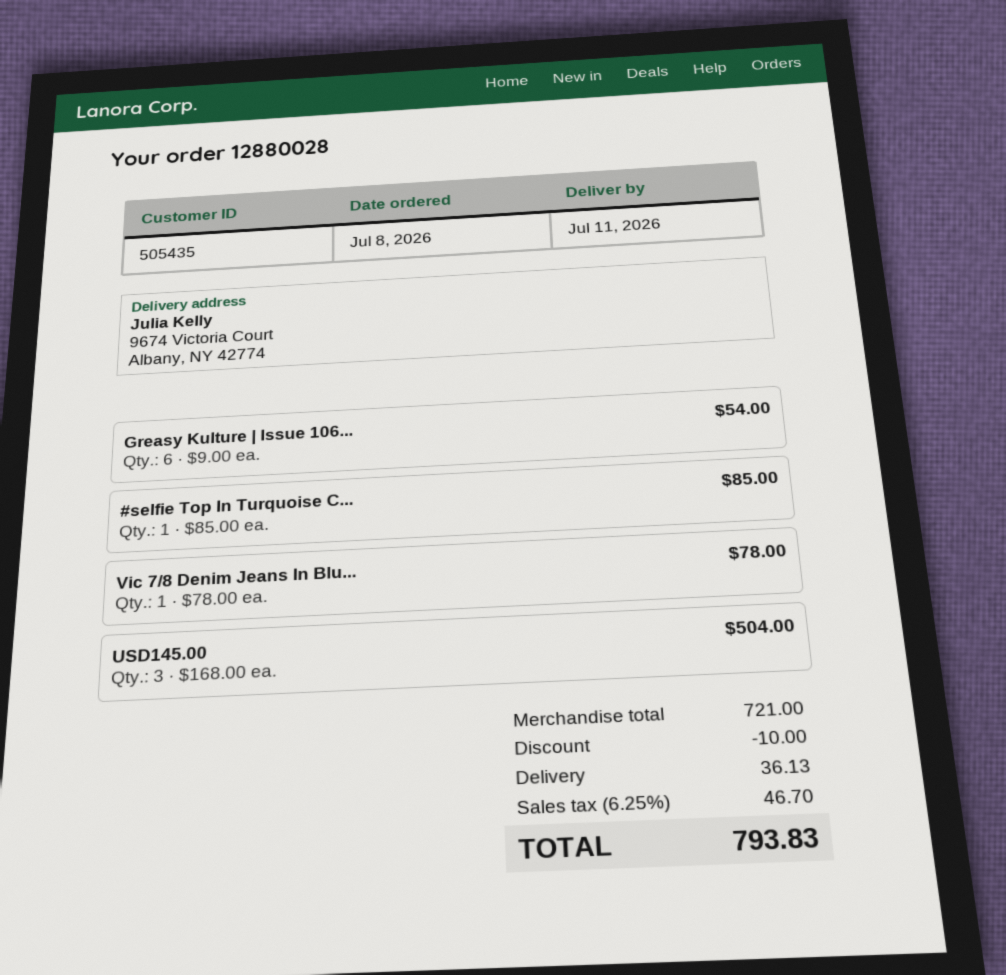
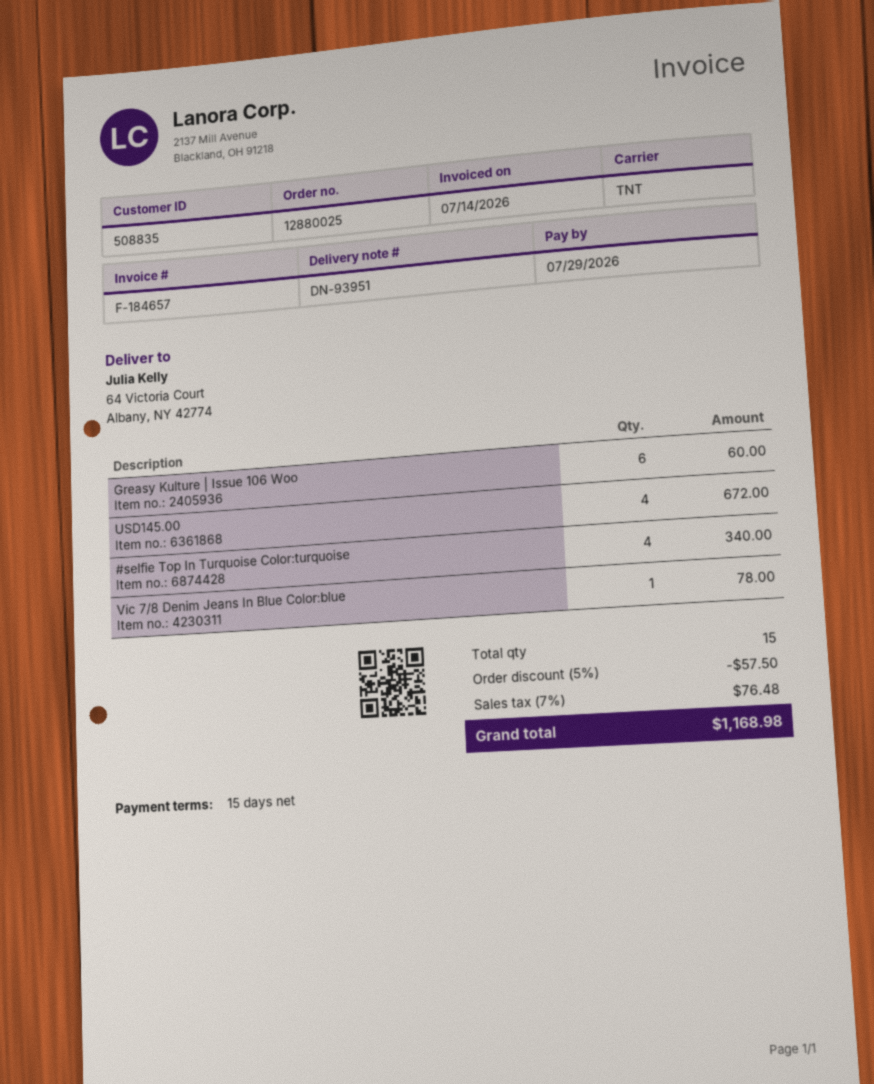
order number: 12880028 -> 12880025
customer number: 505435 -> 508835
ship to: 9674 Victoria Court, Albany, NY 42774 -> 64 Victoria Court, Albany, NY 42774
Greasy Kulture | Issue 106...: 6 for 54.00 -> 6 for 60.00
#selfie Top In Turquoise C...: 1 for 85.00 -> 4 for 340.00
USD145.00: 3 for 504.00 -> 4 for 672.00
discount: 10.00 -> 57.50
shipping: 36.13 -> none
tax: 6.25% = 46.70 -> 7% = 76.48
total: 793.83 -> 1168.98

